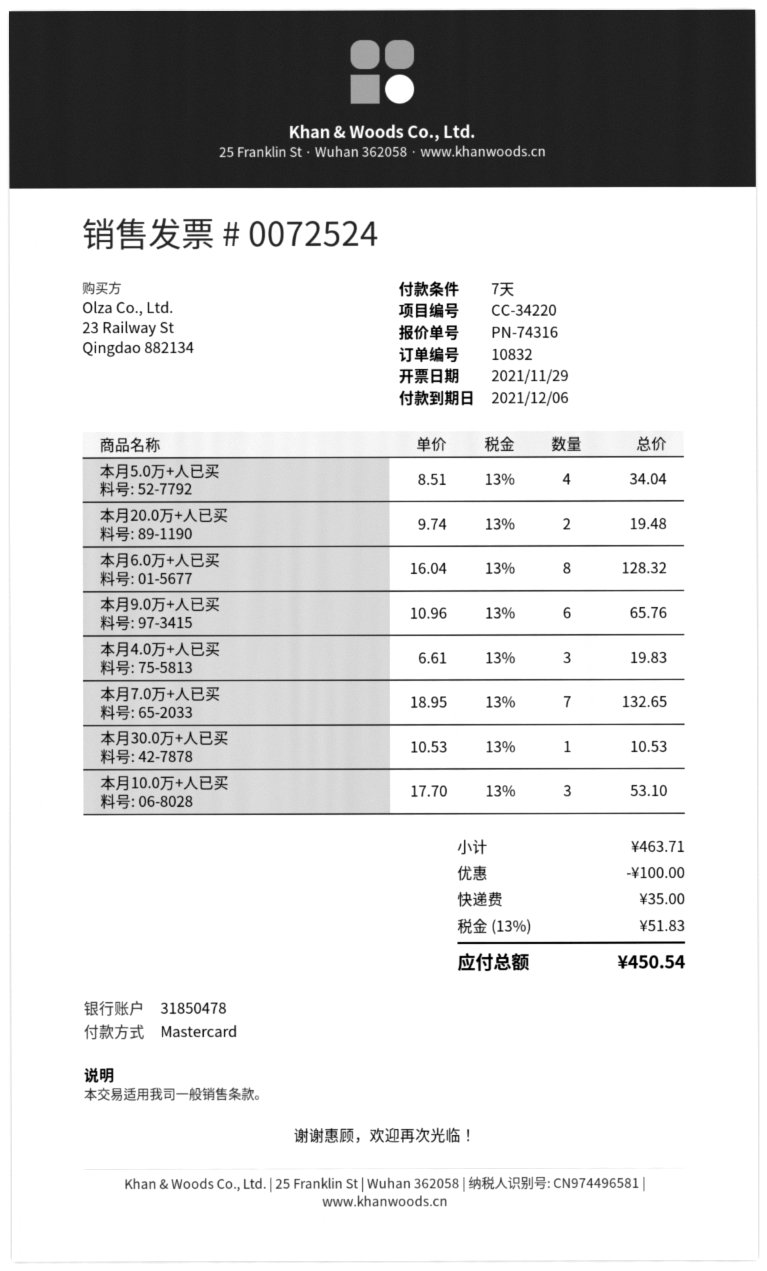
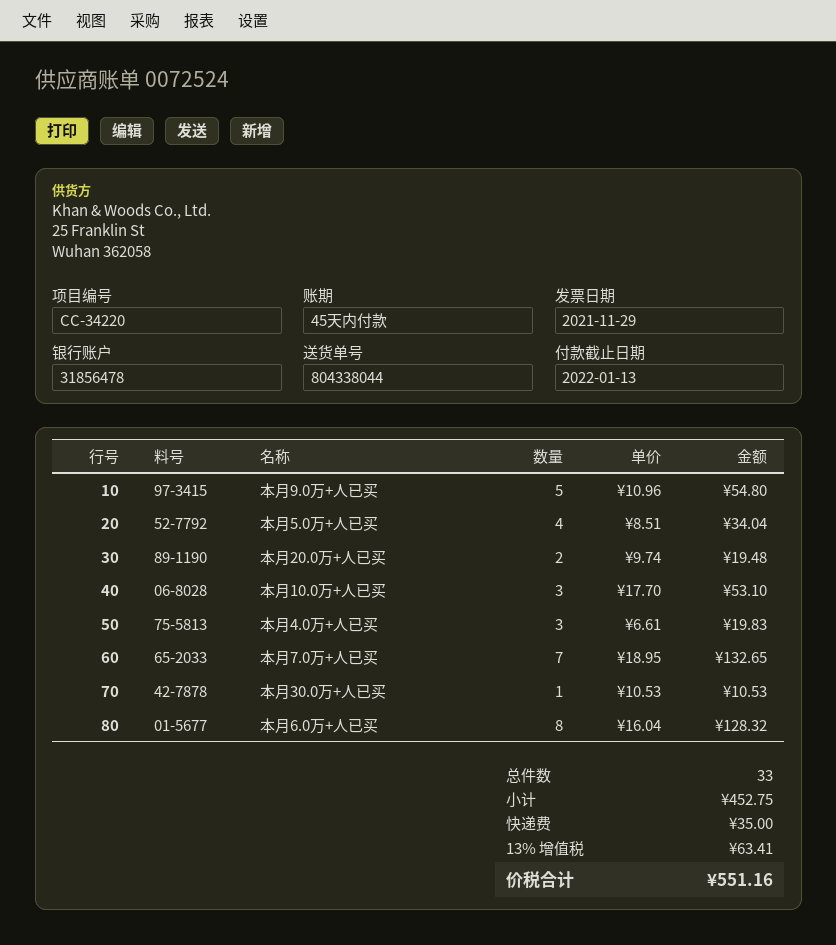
payment terms: 7 days -> 45 days
due date: 2021-12-06 -> 2022-01-13
bank account: 31850478 -> 31856478
本月9.0万+人已买: 6 x 10.96 = 65.76 -> 5 x 10.96 = 54.80
subtotal: 463.71 -> 452.75
discount: 100.00 -> none
tax: 13% = 51.83 -> 13% = 63.41
total: 450.54 -> 551.16

